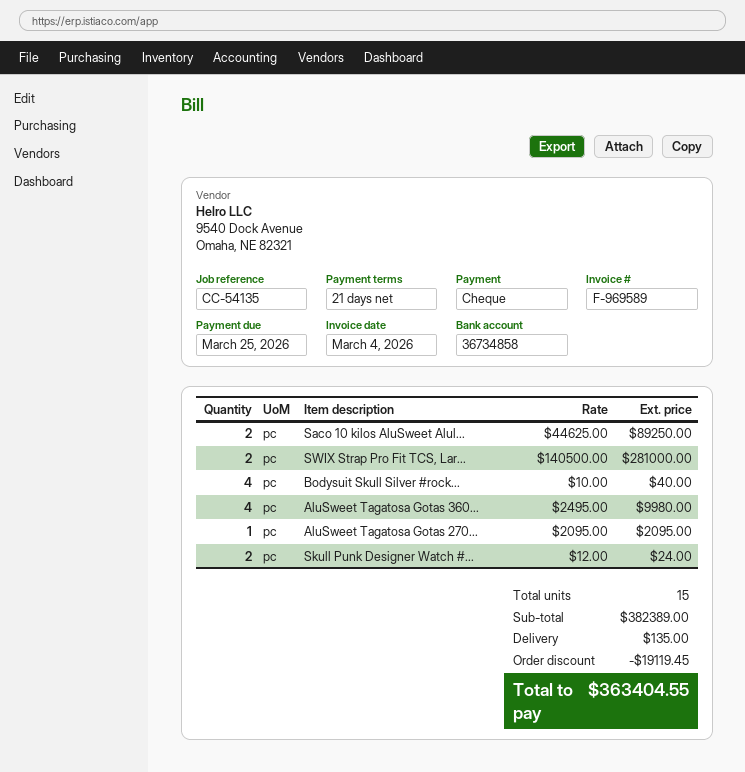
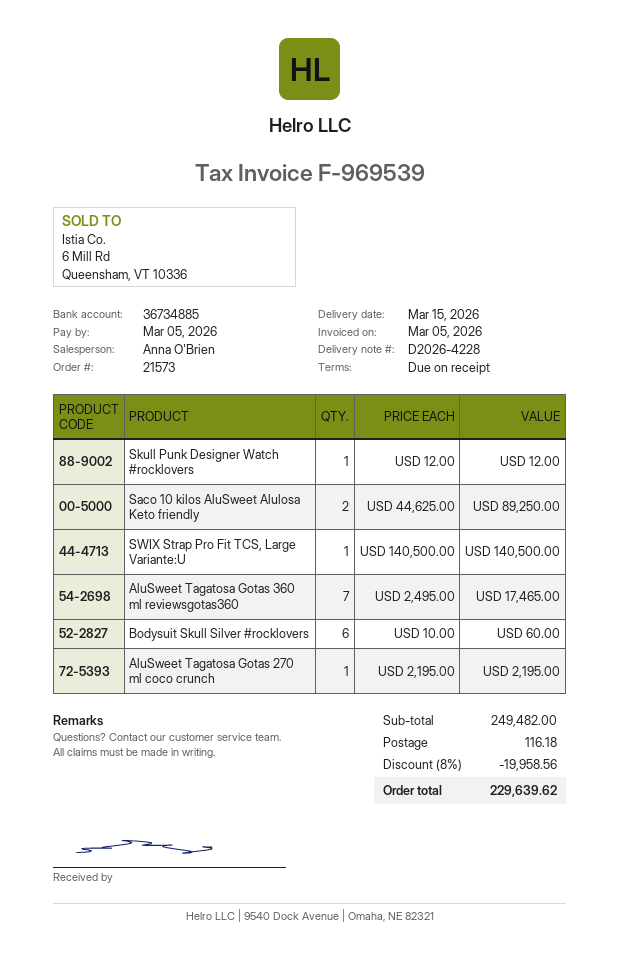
invoice number: F-969589 -> F-969539
invoice date: 2026-03-04 -> 2026-03-05
payment terms: 21 days -> on receipt
due date: 2026-03-25 -> 2026-03-05
bank account: 36734858 -> 36734885
SWIX Strap Pro Fit TCS, Lar...: 2 x 140500.00 = 281000.00 -> 1 x 140500.00 = 140500.00
Bodysuit Skull Silver #rock...: 4 x 10.00 = 40.00 -> 6 x 10.00 = 60.00
AluSweet Tagatosa Gotas 360...: 4 x 2495.00 = 9980.00 -> 7 x 2495.00 = 17465.00
AluSweet Tagatosa Gotas 270...: 1 x 2095.00 = 2095.00 -> 1 x 2195.00 = 2195.00
Skull Punk Designer Watch #...: 2 x 12.00 = 24.00 -> 1 x 12.00 = 12.00
subtotal: 382389.00 -> 249482.00
discount: 19119.45 -> 19958.56
shipping: 135.00 -> 116.18
total: 363404.55 -> 229639.62

